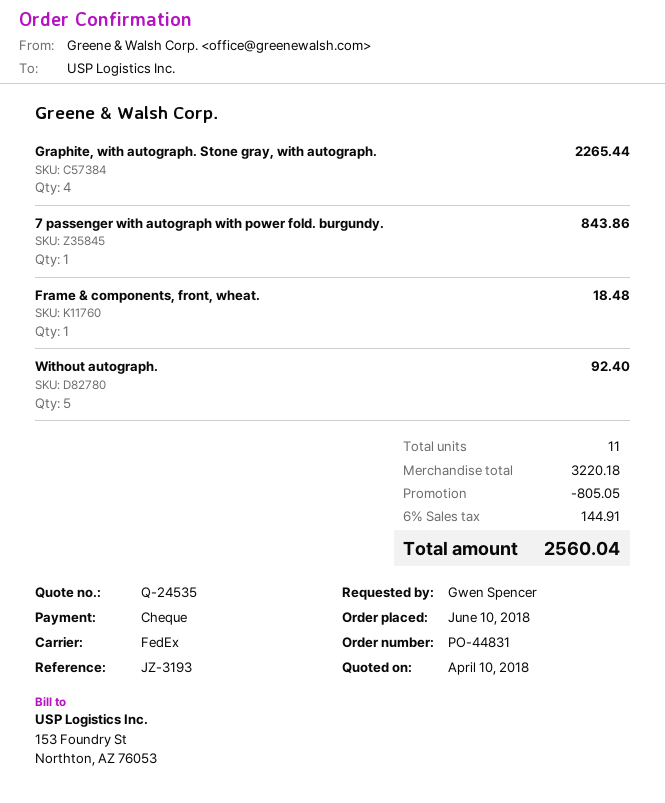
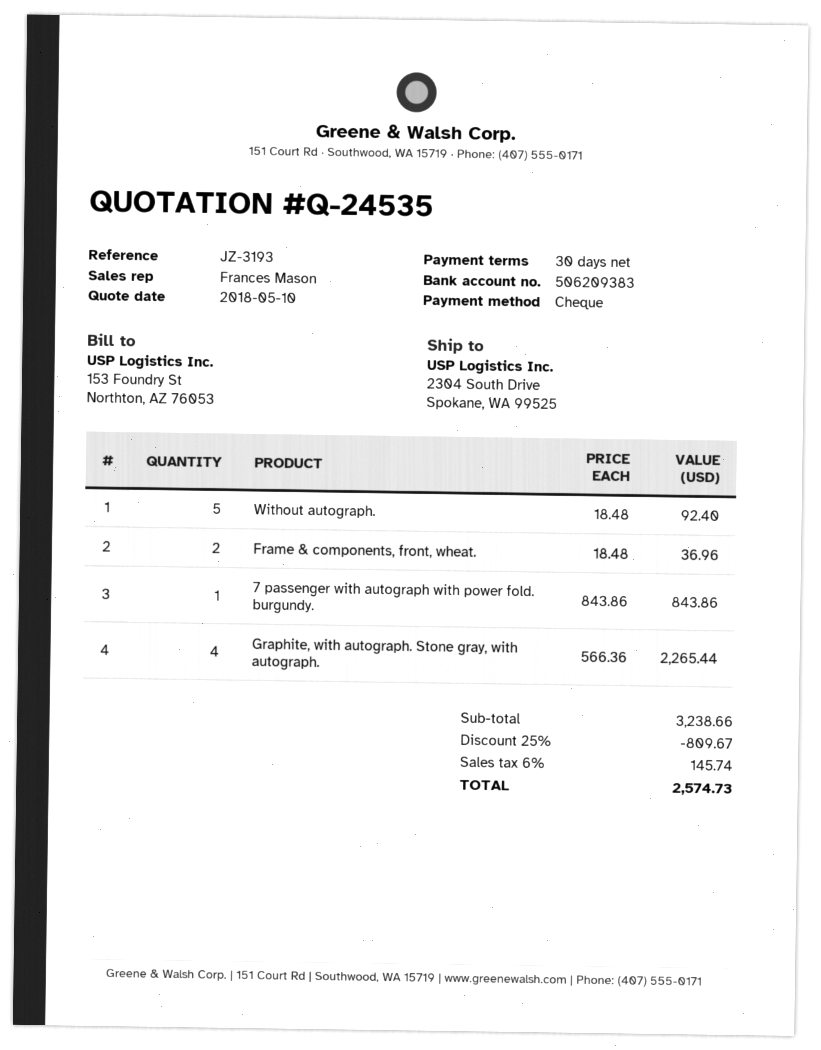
quote date: 2018-04-10 -> 2018-05-10
Frame & components, front, wheat.: 1 for 18.48 -> 2 for 36.96
subtotal: 3220.18 -> 3238.66
discount: 805.05 -> 809.67
tax: 6% = 144.91 -> 6% = 145.74
total: 2560.04 -> 2574.73

